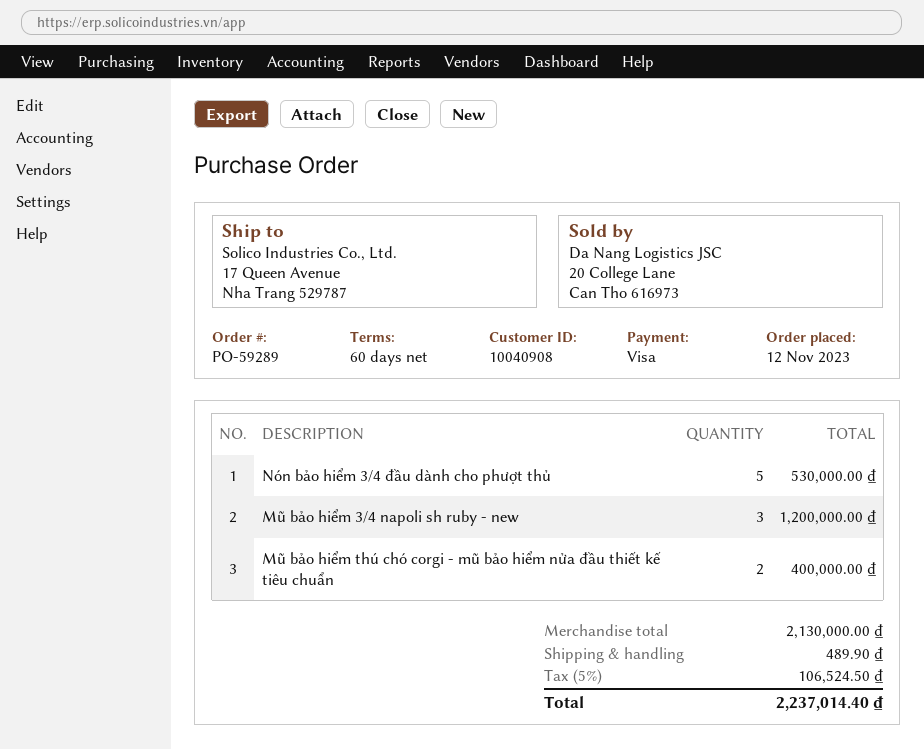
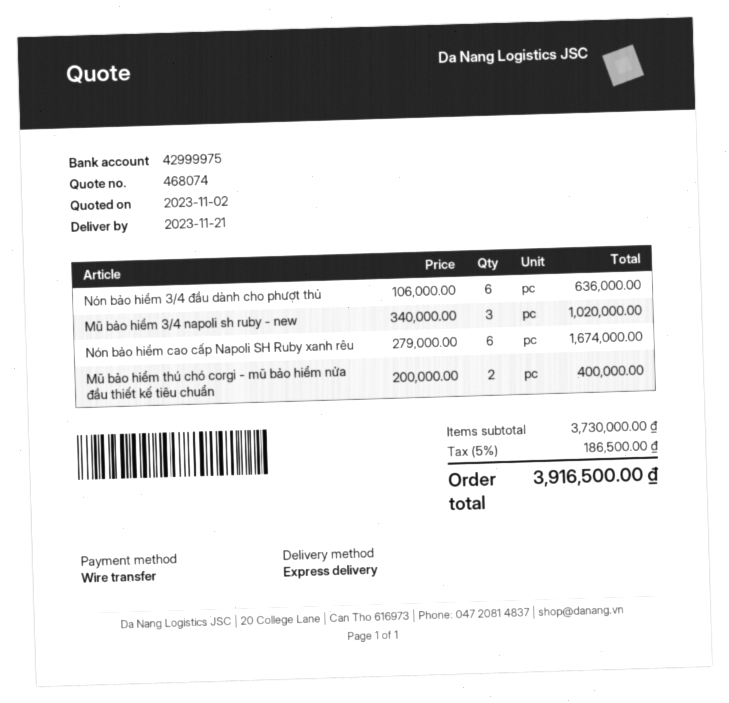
payment method: Visa -> bank transfer
Nón bảo hiểm 3/4 đầu dành cho phượt thủ: 5 for 530000.00 -> 6 for 636000.00
Mũ bảo hiểm 3/4 napoli sh ruby - new: 3 for 1200000.00 -> 3 for 1020000.00
Nón bảo hiểm cao cấp Napoli SH Ruby xanh rêu: none -> 6 for 1674000.00
subtotal: 2130000.00 -> 3730000.00
shipping: 489.90 -> none
tax: 5% = 106524.50 -> 5% = 186500.00
total: 2237014.40 -> 3916500.00

